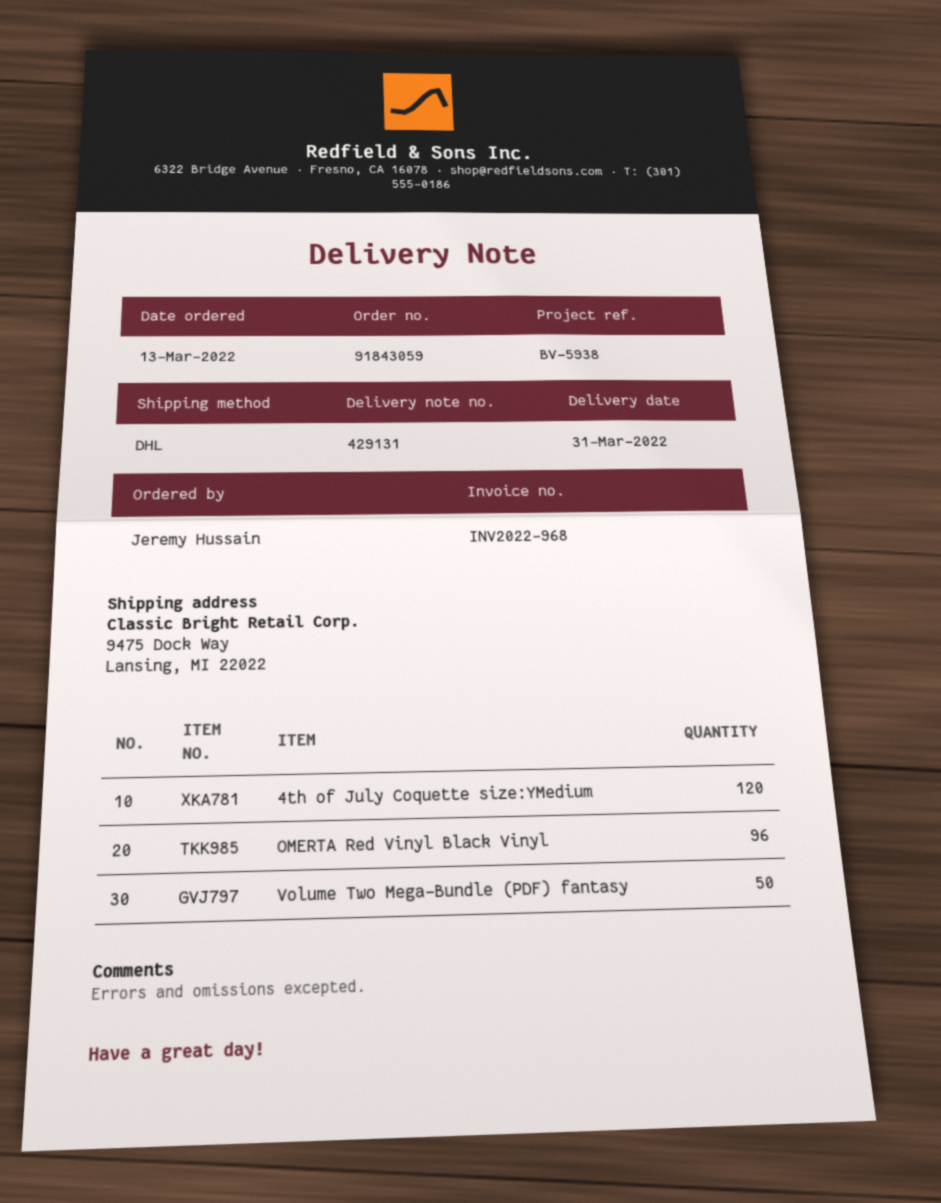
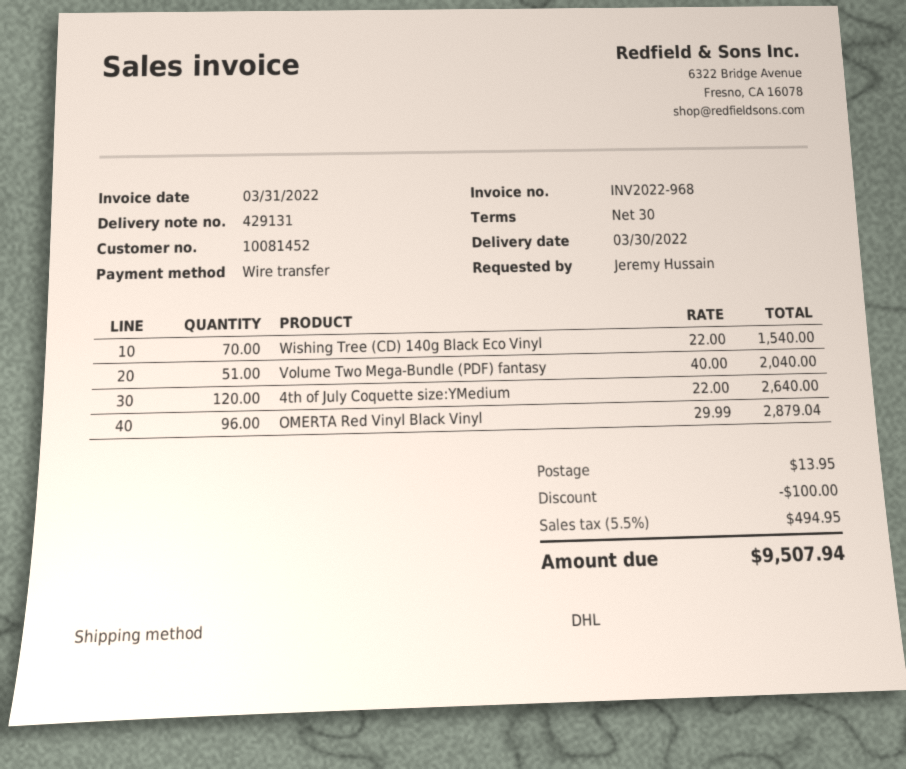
delivery date: 2022-03-31 -> 2022-03-30
Volume Two Mega-Bundle (PDF) fantasy: 50 -> 51
Wishing Tree (CD) 140g Black Eco Vinyl: none -> 70

